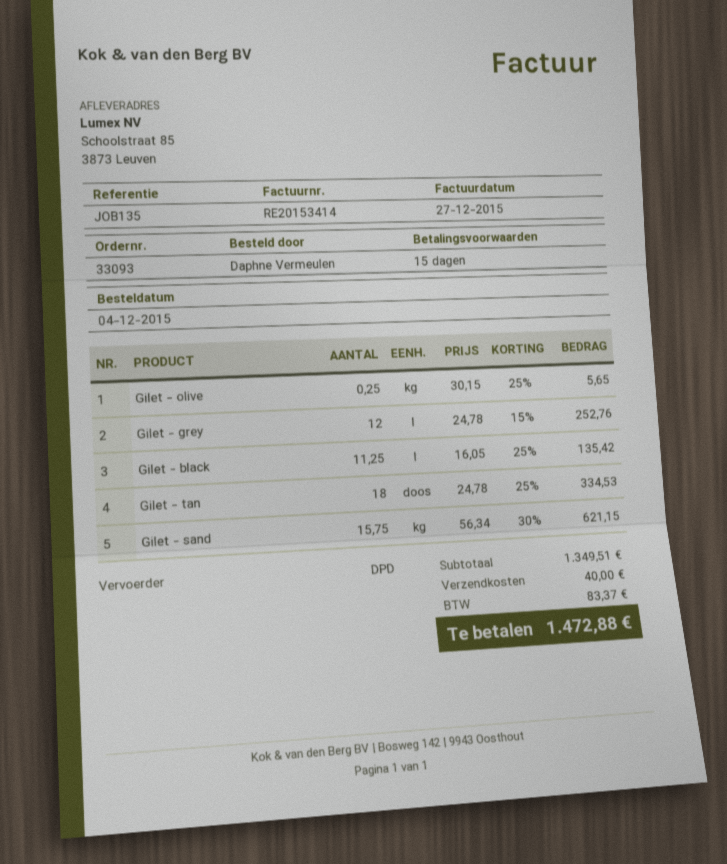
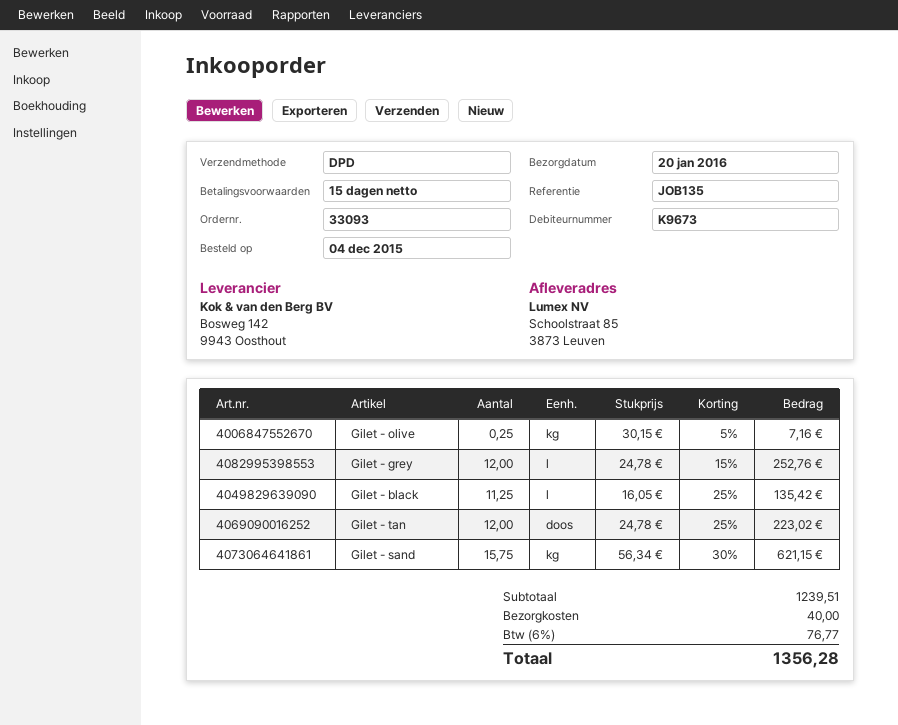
Gilet - olive: 0.25 x 30.15 - 25% = 5.65 -> 0.25 x 30.15 - 5% = 7.16
Gilet - tan: 18 x 24.78 - 25% = 334.53 -> 12 x 24.78 - 25% = 223.02
subtotal: 1349.51 -> 1239.51
tax: 83.37 -> 76.77
total: 1472.88 -> 1356.28

